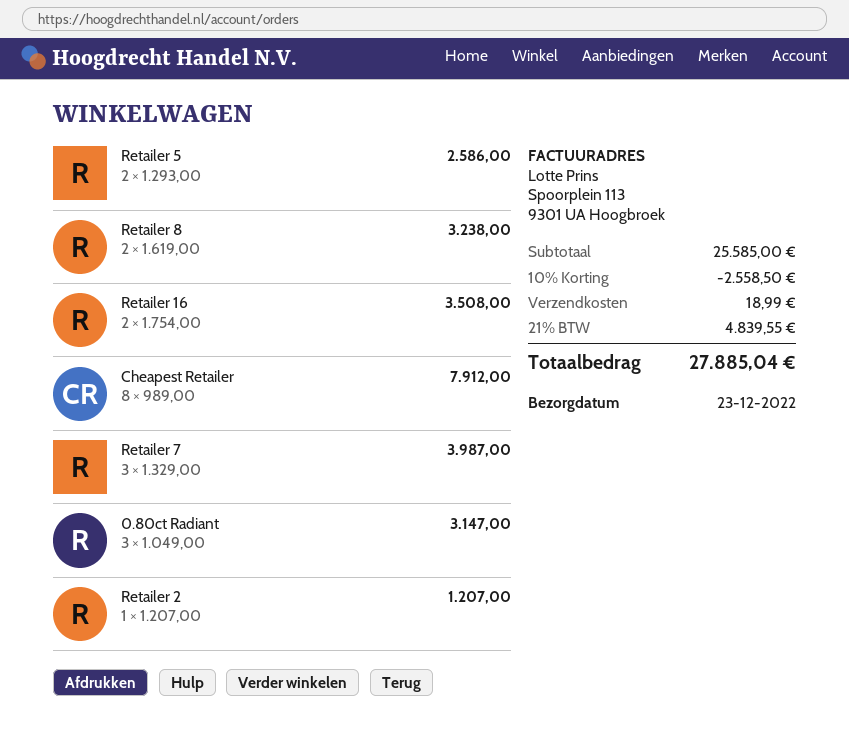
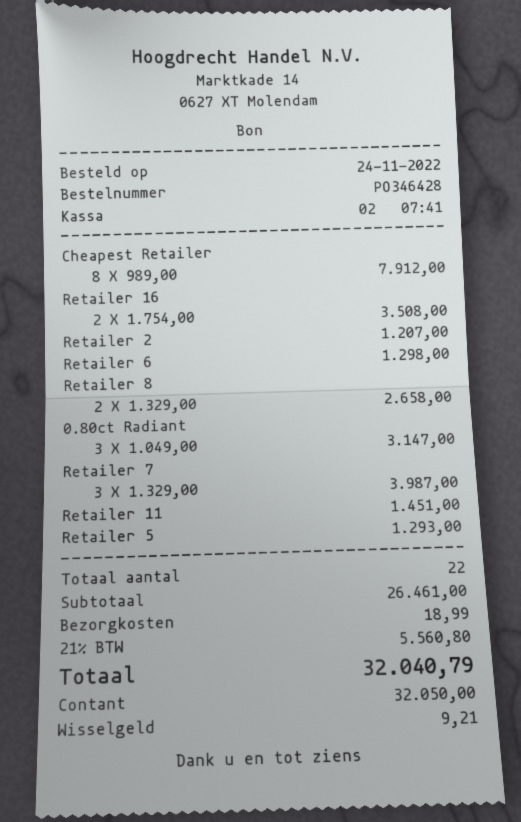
Retailer 5: 2 x 1293.00 = 2586.00 -> 1 x 1293.00 = 1293.00
Retailer 8: 2 x 1619.00 = 3238.00 -> 2 x 1329.00 = 2658.00
Retailer 6: none -> 1 x 1298.00 = 1298.00
Retailer 11: none -> 1 x 1451.00 = 1451.00
subtotal: 25585.00 -> 26461.00
discount: 10% = 2558.50 -> none
tax: 21% = 4839.55 -> 21% = 5560.80
total: 27885.04 -> 32040.79

